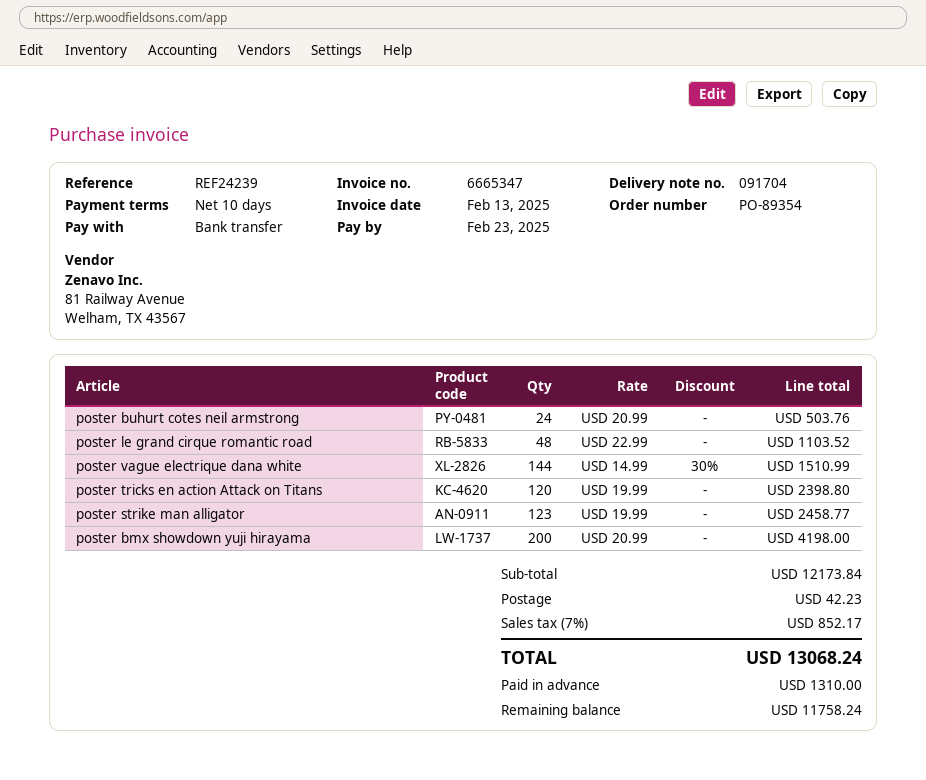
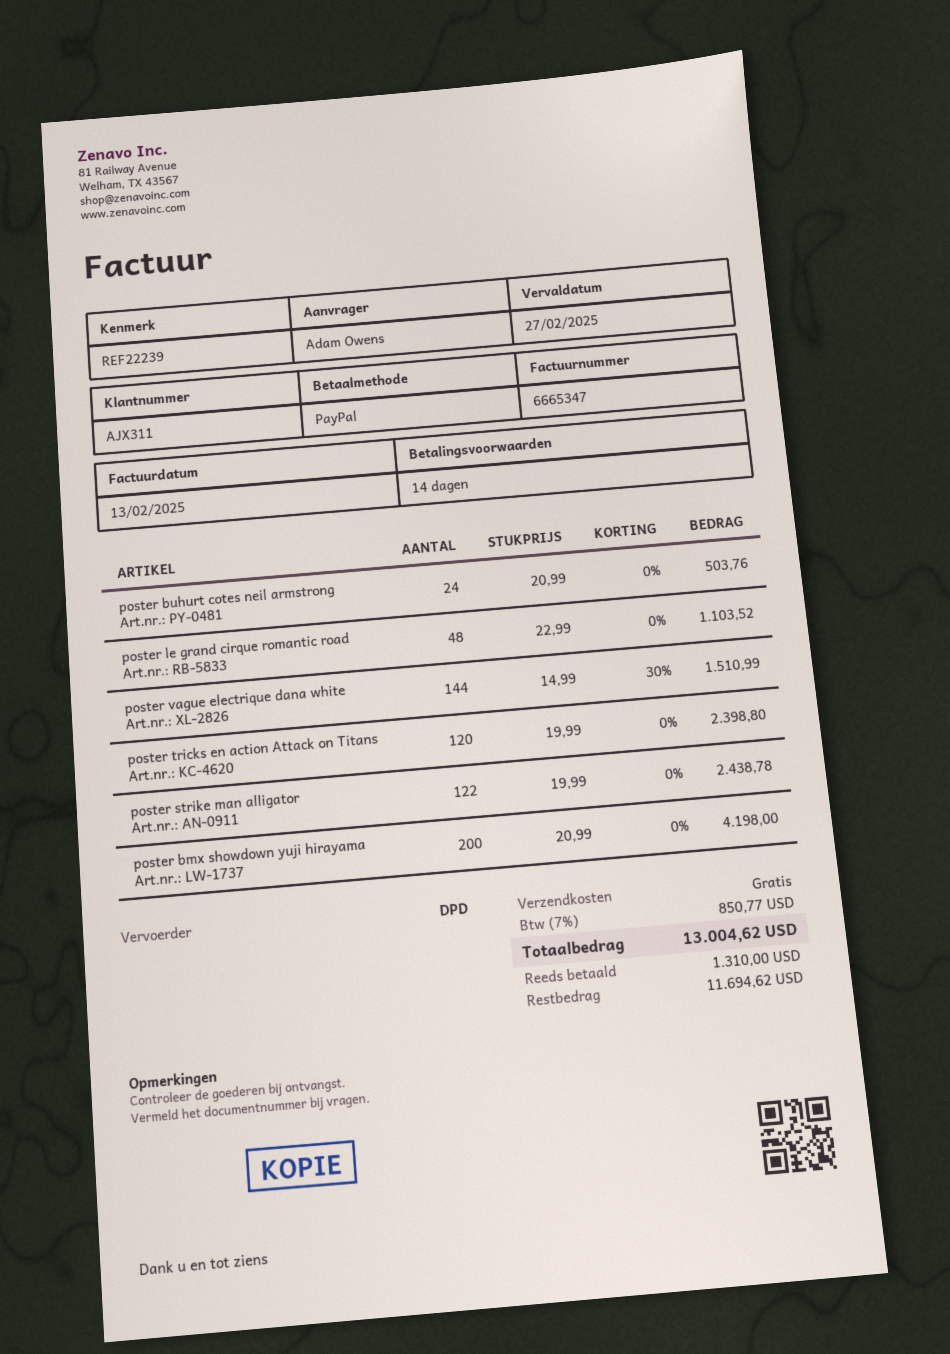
payment terms: 10 days -> 14 days
due date: 2025-02-23 -> 2025-02-27
reference: REF24239 -> REF22239
payment method: bank transfer -> PayPal
poster strike man alligator: 123 x 19.99 = 2458.77 -> 122 x 19.99 = 2438.78
shipping: 42.23 -> 0.00
tax: 7% = 852.17 -> 7% = 850.77
total: 13068.24 -> 13004.62
balance: 11758.24 -> 11694.62

